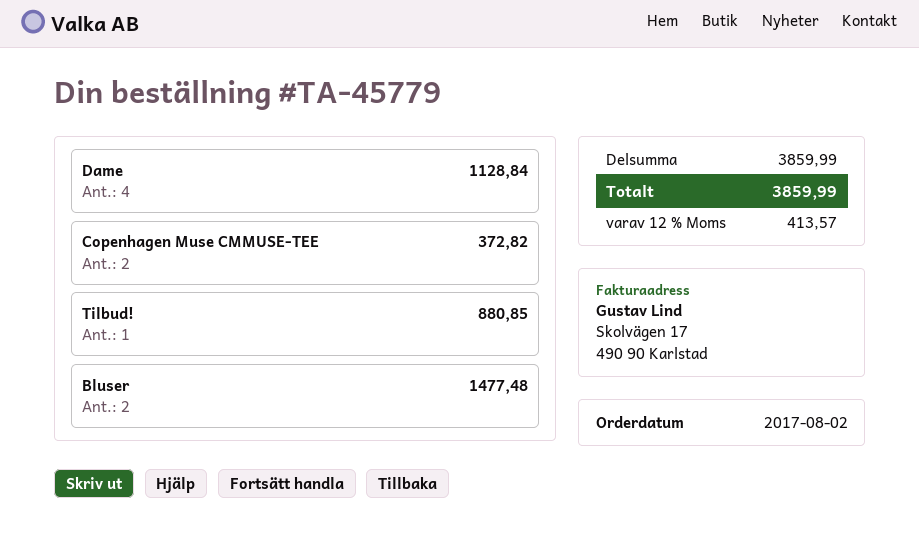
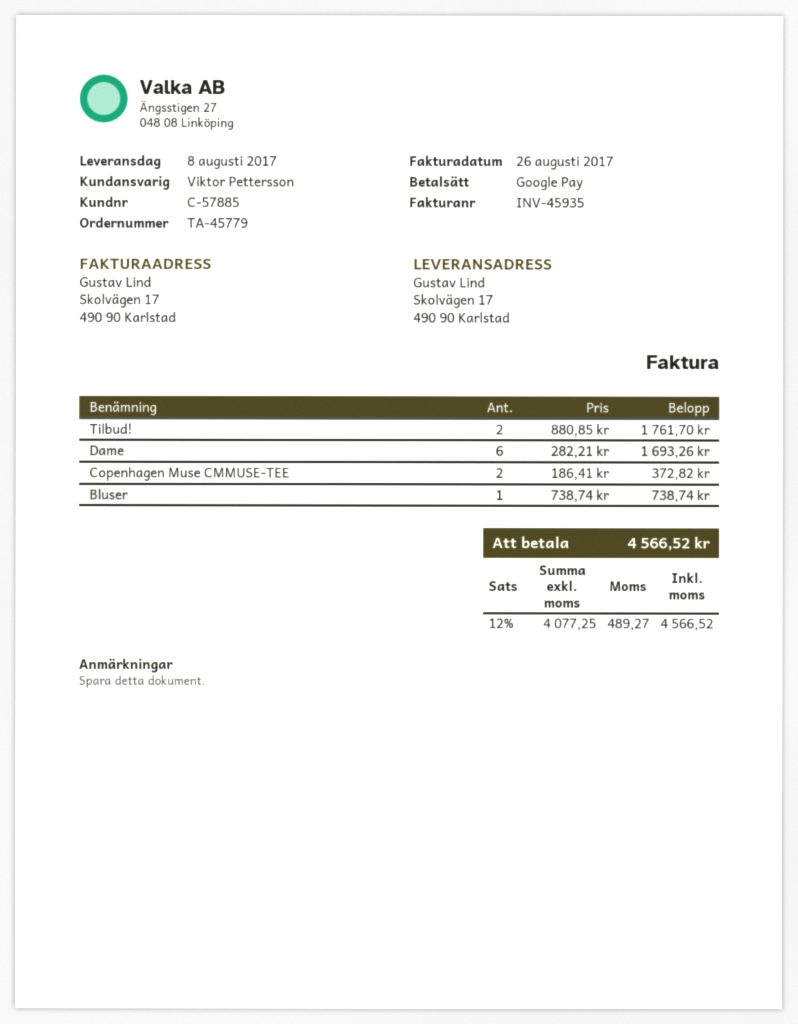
Dame: 4 for 1128.84 -> 6 for 1693.26
Tilbud!: 1 for 880.85 -> 2 for 1761.70
Bluser: 2 for 1477.48 -> 1 for 738.74
tax: 12% = 413.57 -> 12% = 489.27
total: 3859.99 -> 4566.52

